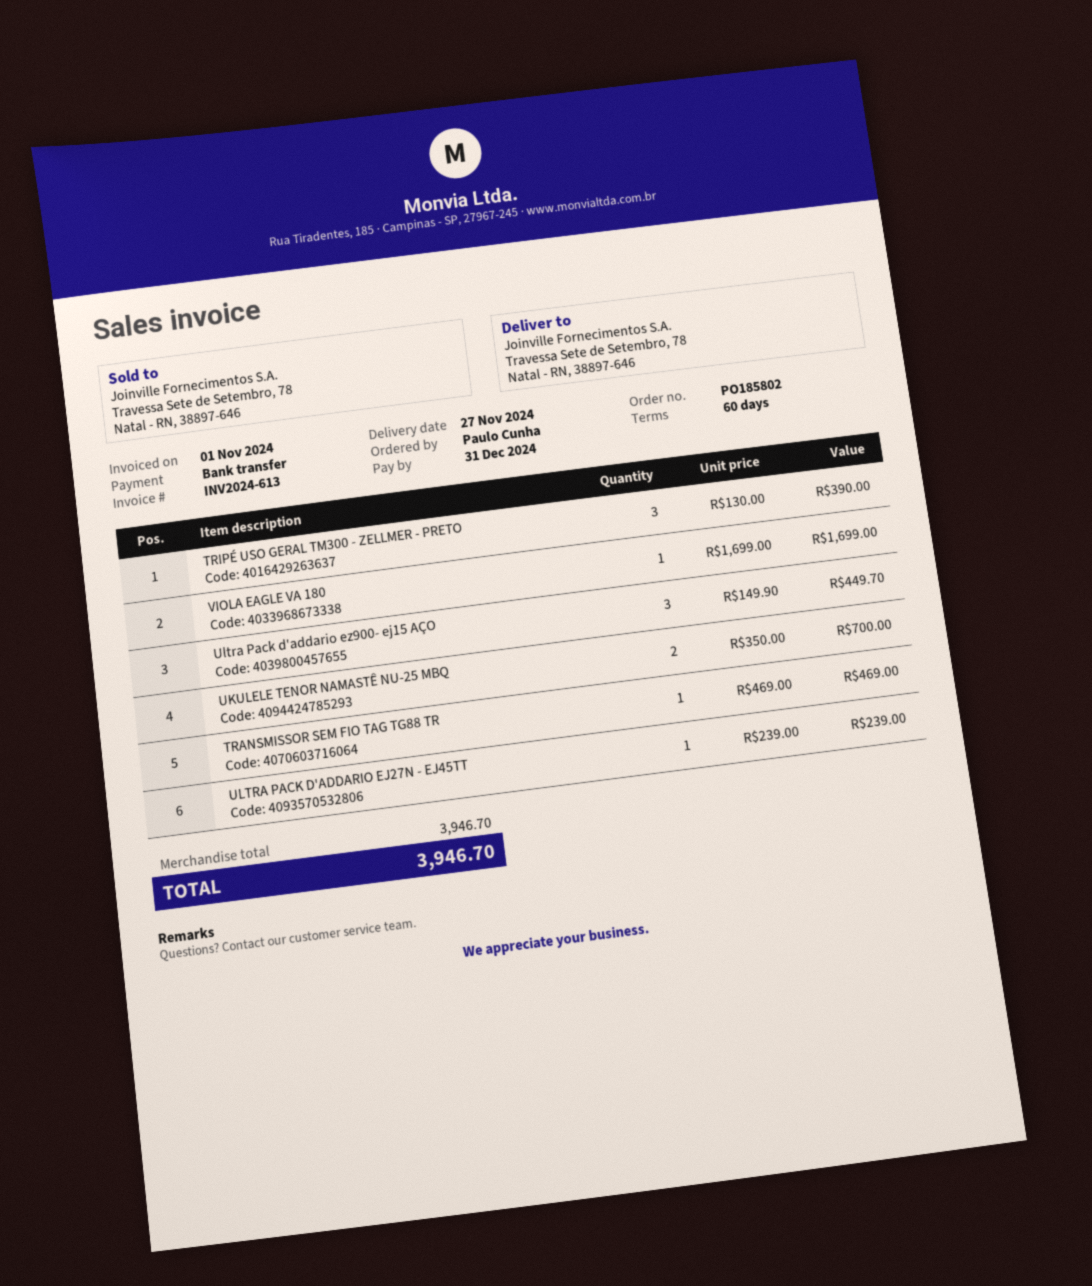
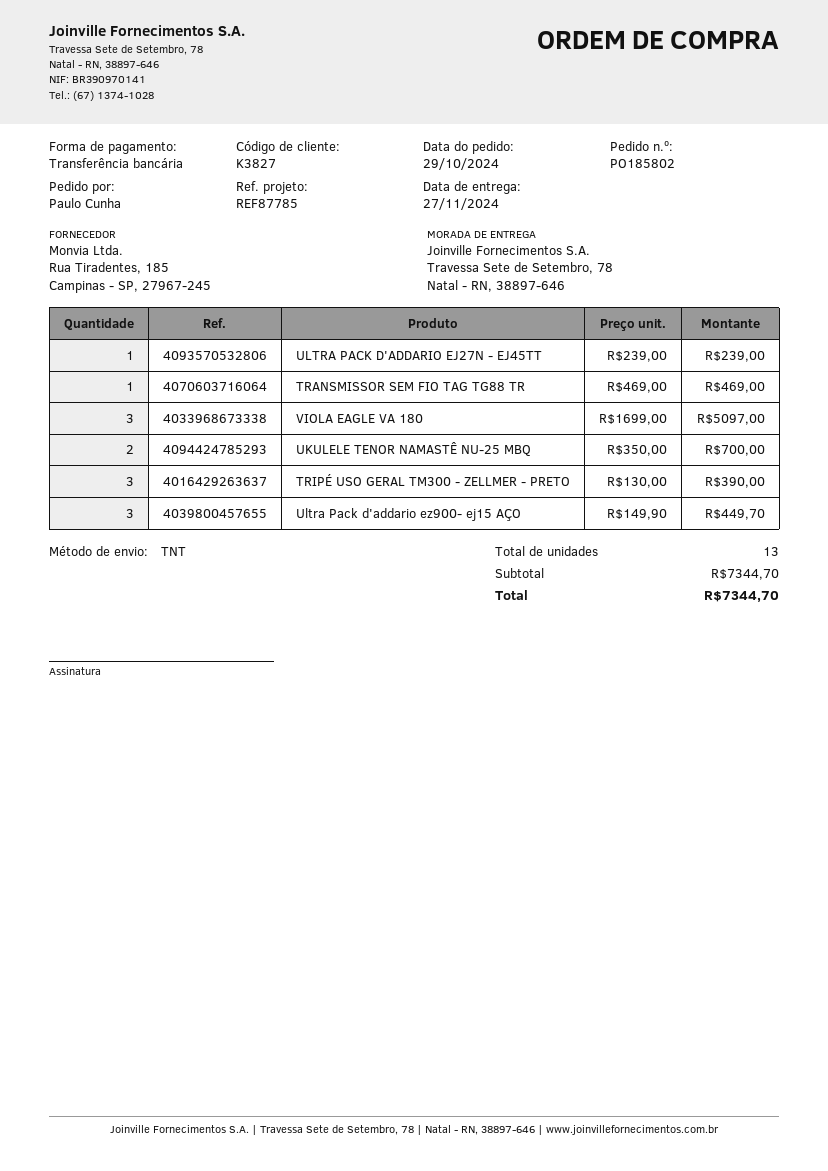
VIOLA EAGLE VA 180: 1 x 1699.00 = 1699.00 -> 3 x 1699.00 = 5097.00
subtotal: 3946.70 -> 7344.70
total: 3946.70 -> 7344.70

